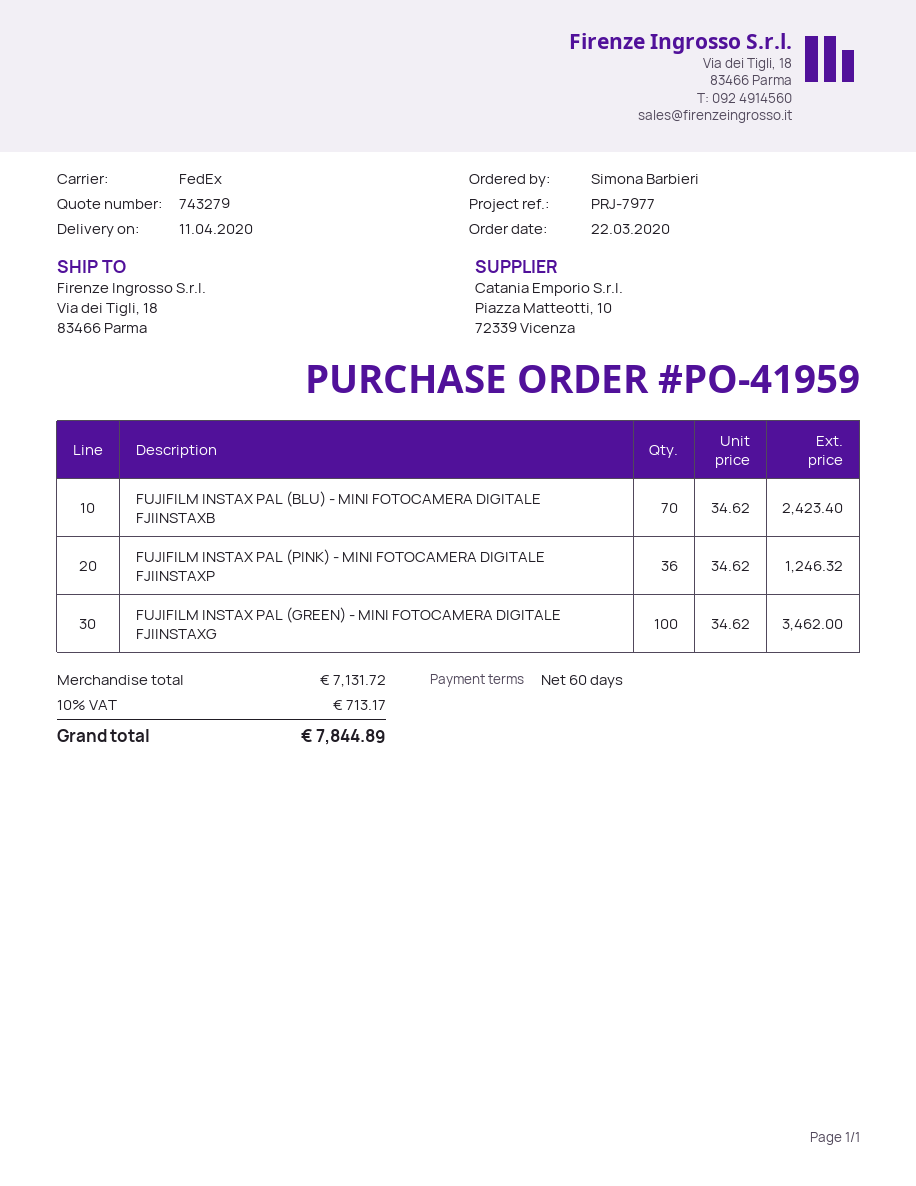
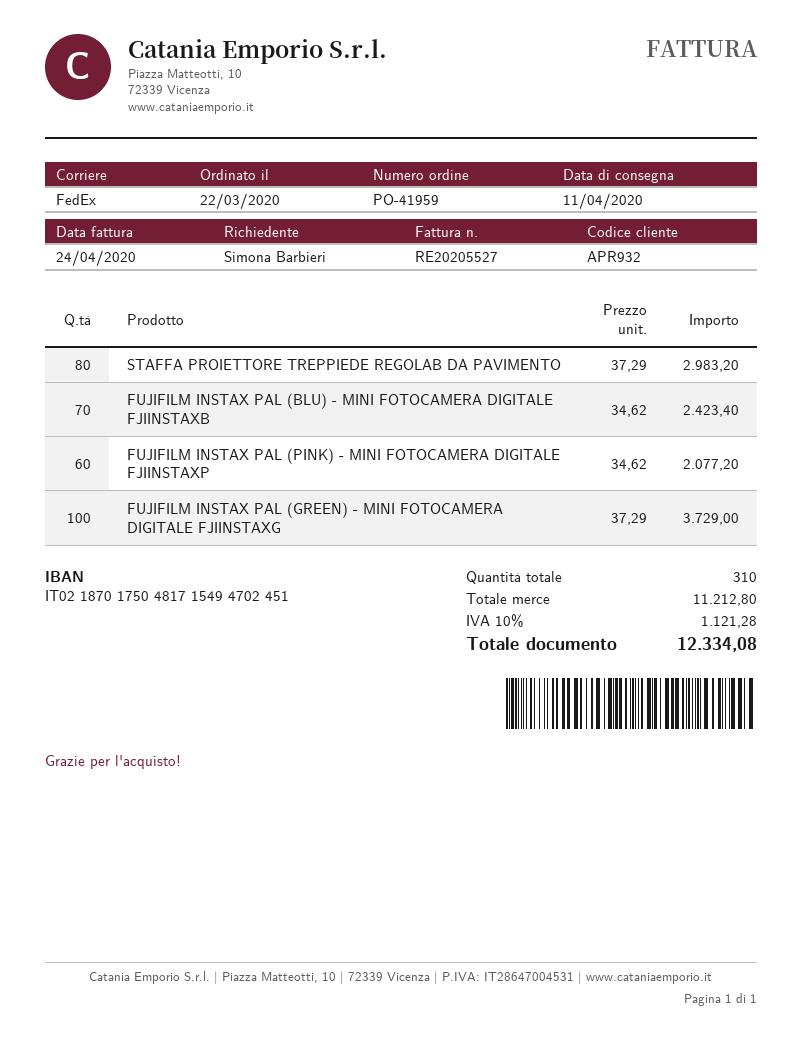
FUJIFILM INSTAX PAL (PINK) - MINI FOTOCAMERA DIGITALE FJIINSTAXP: 36 x 34.62 = 1246.32 -> 60 x 34.62 = 2077.20
FUJIFILM INSTAX PAL (GREEN) - MINI FOTOCAMERA DIGITALE FJIINSTAXG: 100 x 34.62 = 3462.00 -> 100 x 37.29 = 3729.00
STAFFA PROIETTORE TREPPIEDE REGOLAB DA PAVIMENTO: none -> 80 x 37.29 = 2983.20
subtotal: 7131.72 -> 11212.80
tax: 10% = 713.17 -> 10% = 1121.28
total: 7844.89 -> 12334.08

